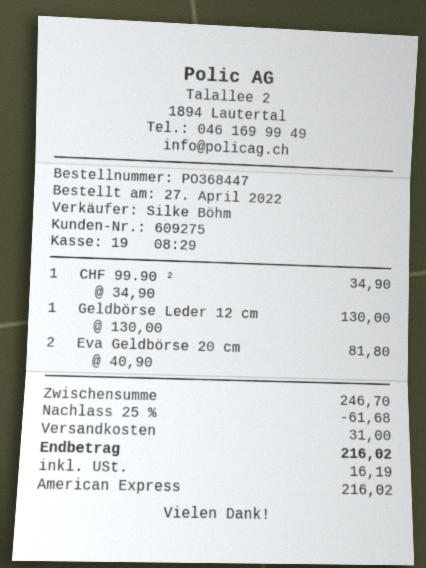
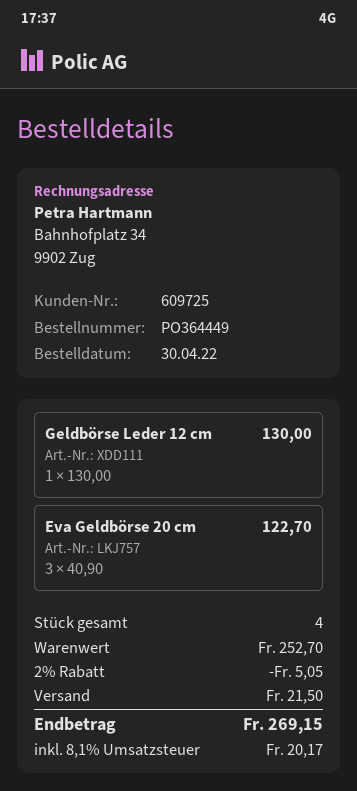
order number: PO368447 -> PO364449
order date: 2022-04-27 -> 2022-04-30
customer number: 609275 -> 609725
CHF 99.90 ²: 1 x 34.90 = 34.90 -> none
Eva Geldbörse 20 cm: 2 x 40.90 = 81.80 -> 3 x 40.90 = 122.70
subtotal: 246.70 -> 252.70
discount: 25% = 61.68 -> 2% = 5.05
shipping: 31.00 -> 21.50
tax: 16.19 -> 20.17
total: 216.02 -> 269.15

